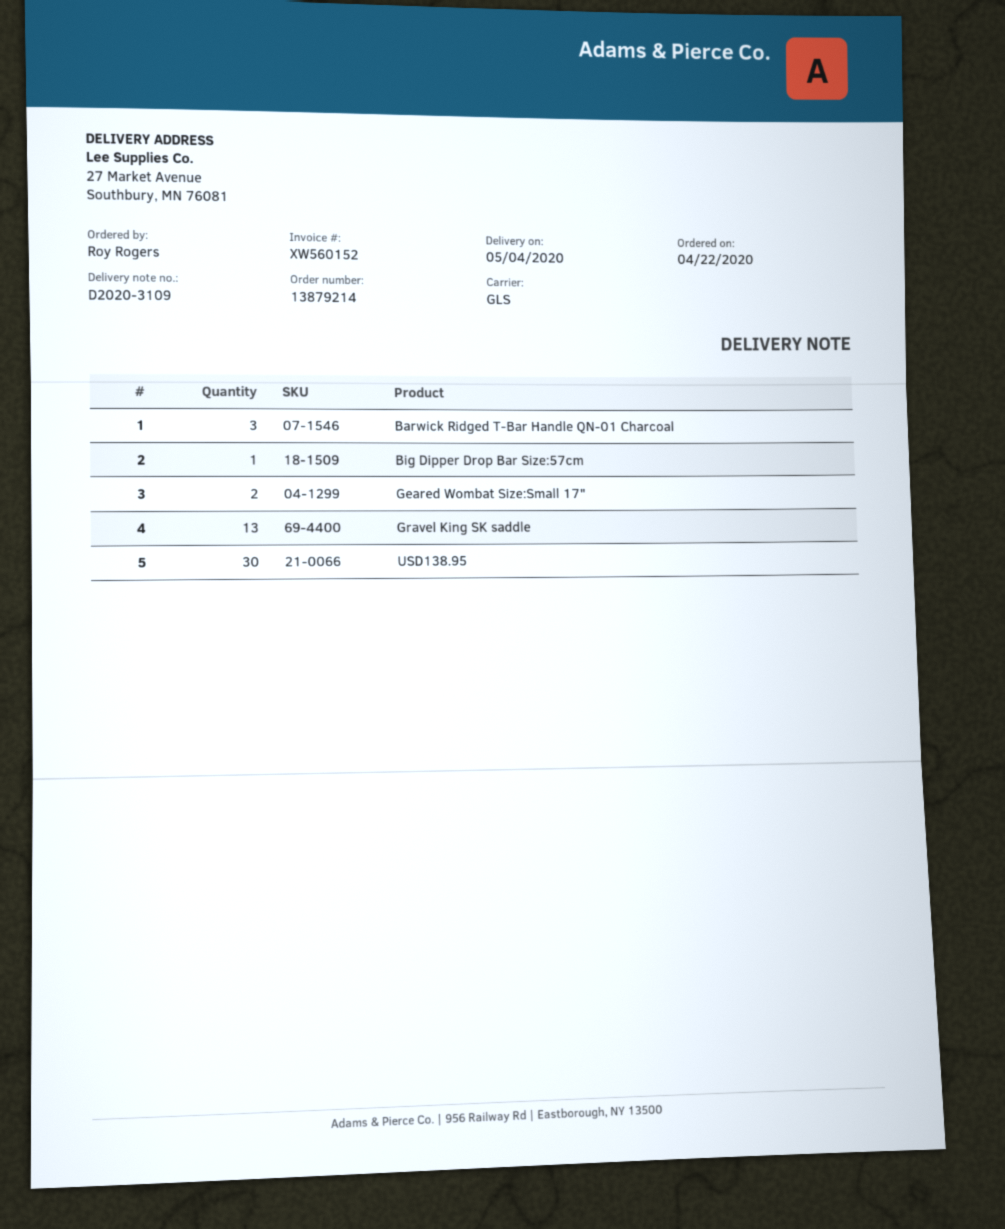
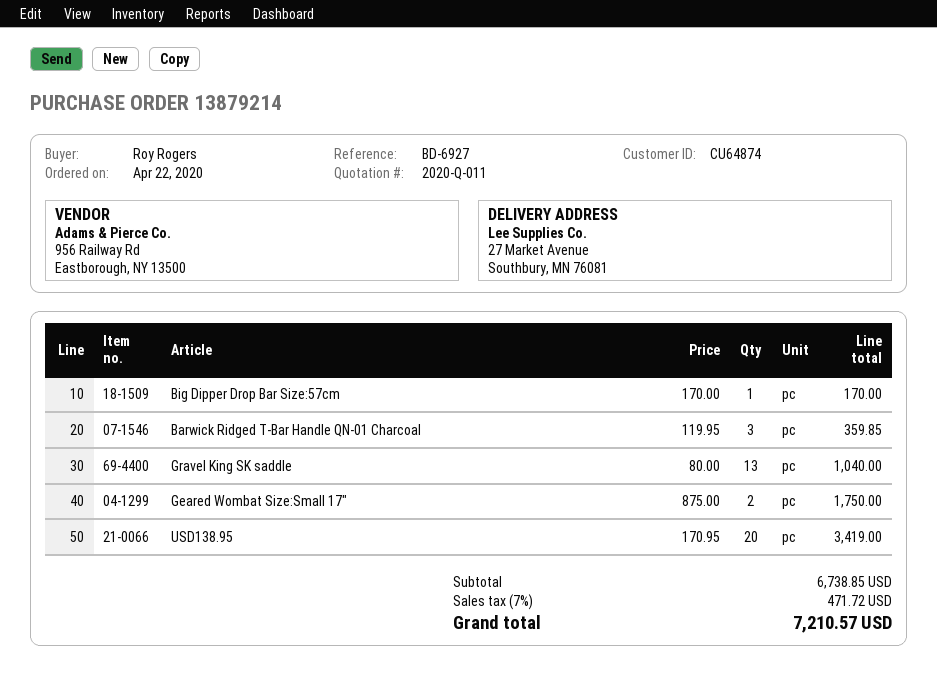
USD138.95: 30 -> 20

